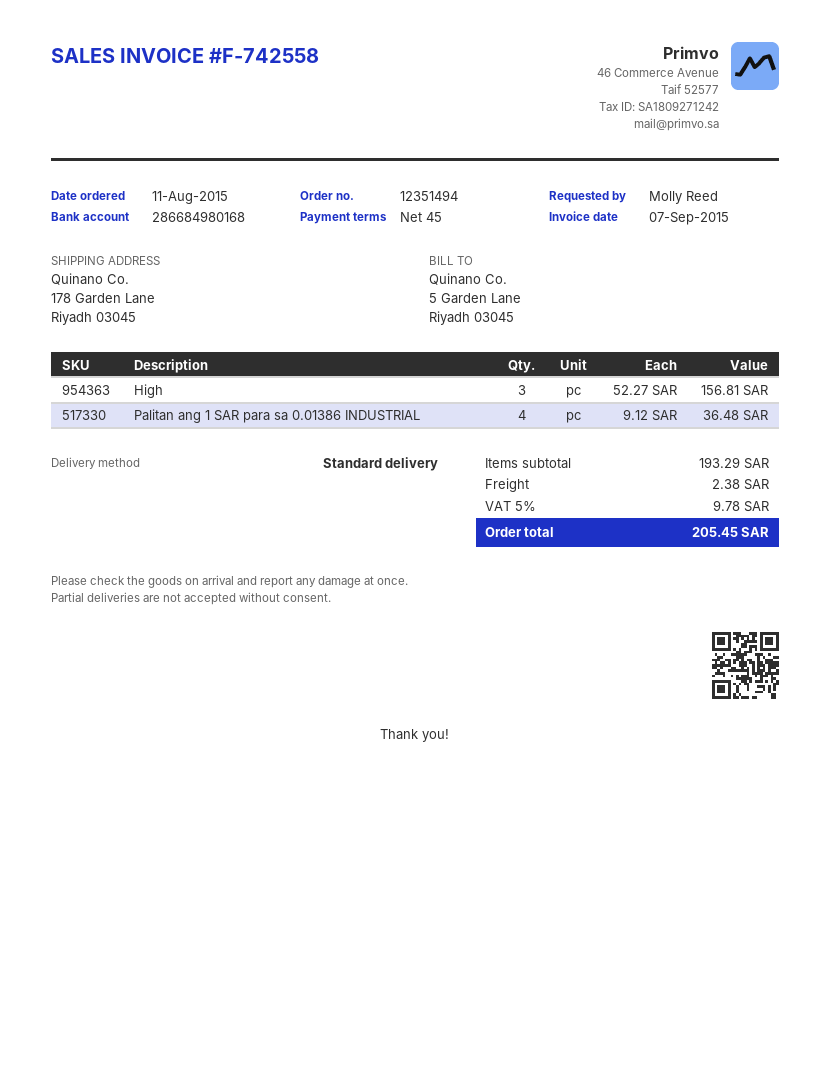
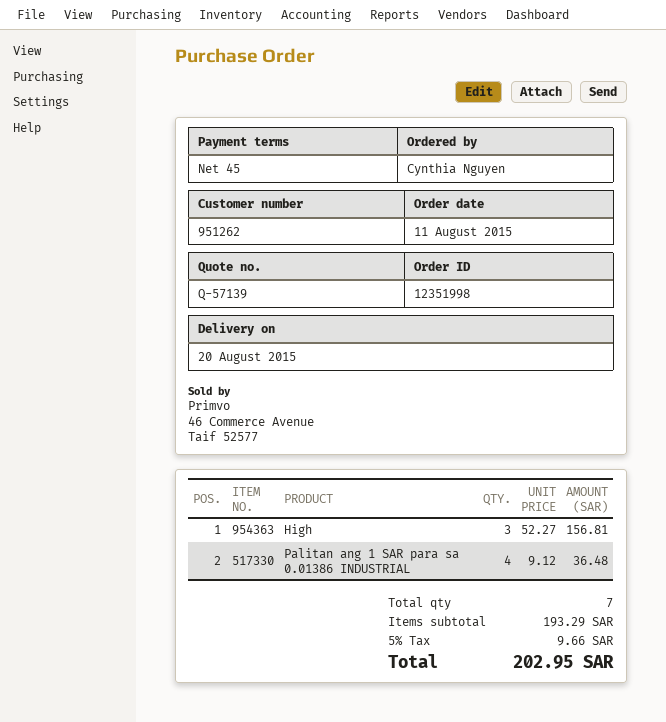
order number: 12351494 -> 12351998
ordered by: Molly Reed -> Cynthia Nguyen
shipping: 2.38 -> none
tax: 5% = 9.78 -> 5% = 9.66
total: 205.45 -> 202.95

